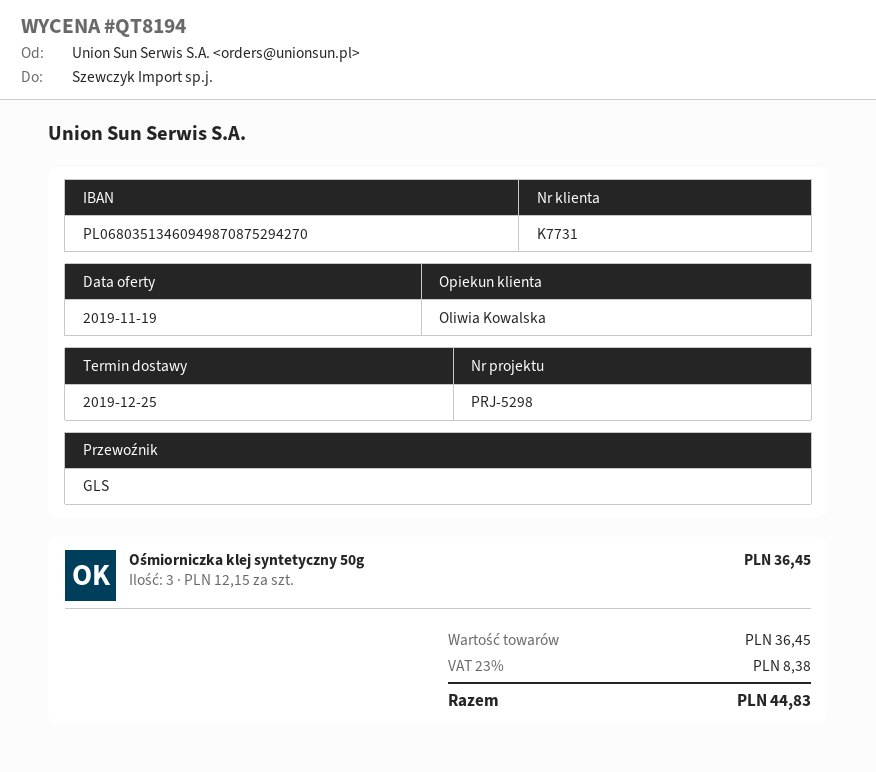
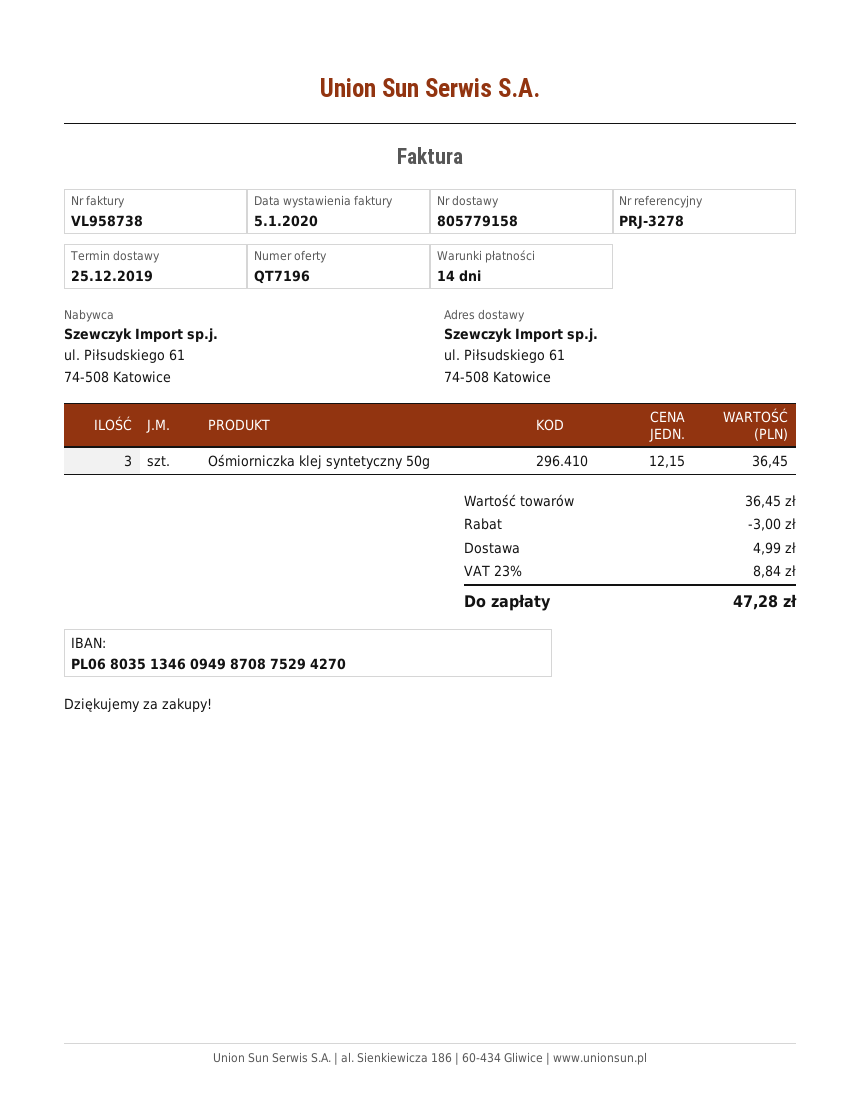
quote number: QT8194 -> QT7196
reference: PRJ-5298 -> PRJ-3278
discount: none -> 3.00
shipping: none -> 4.99
tax: 23% = 8.38 -> 23% = 8.84
total: 44.83 -> 47.28

